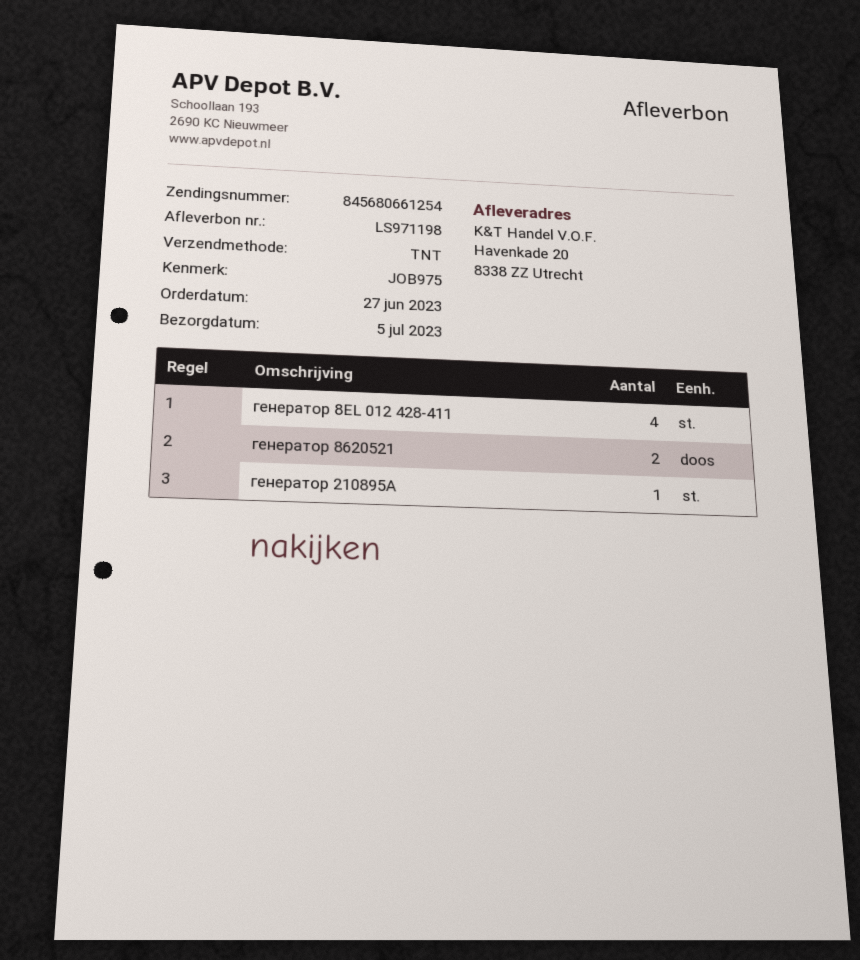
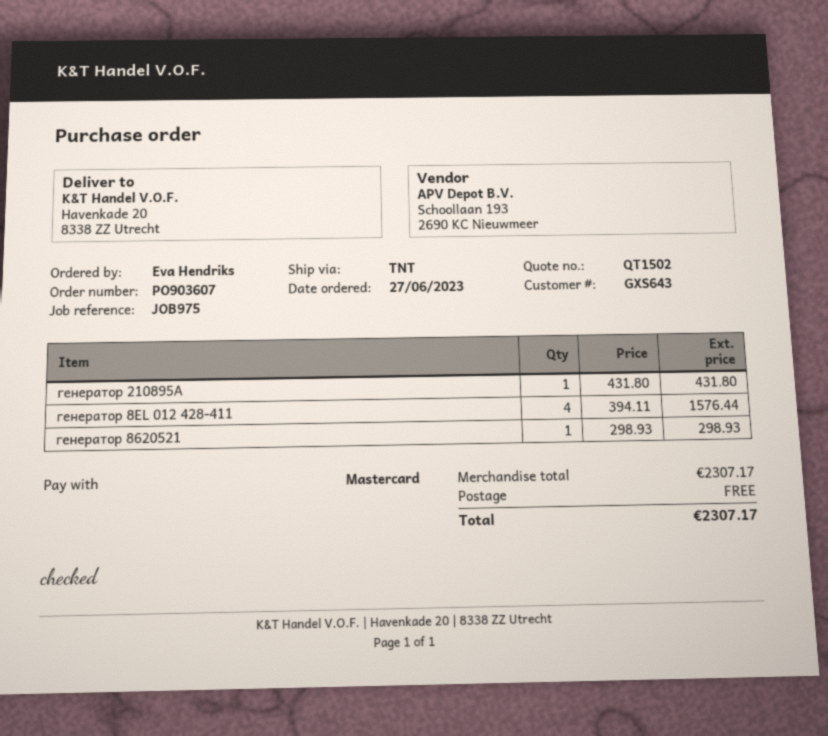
генератор 8620521: 2 -> 1

